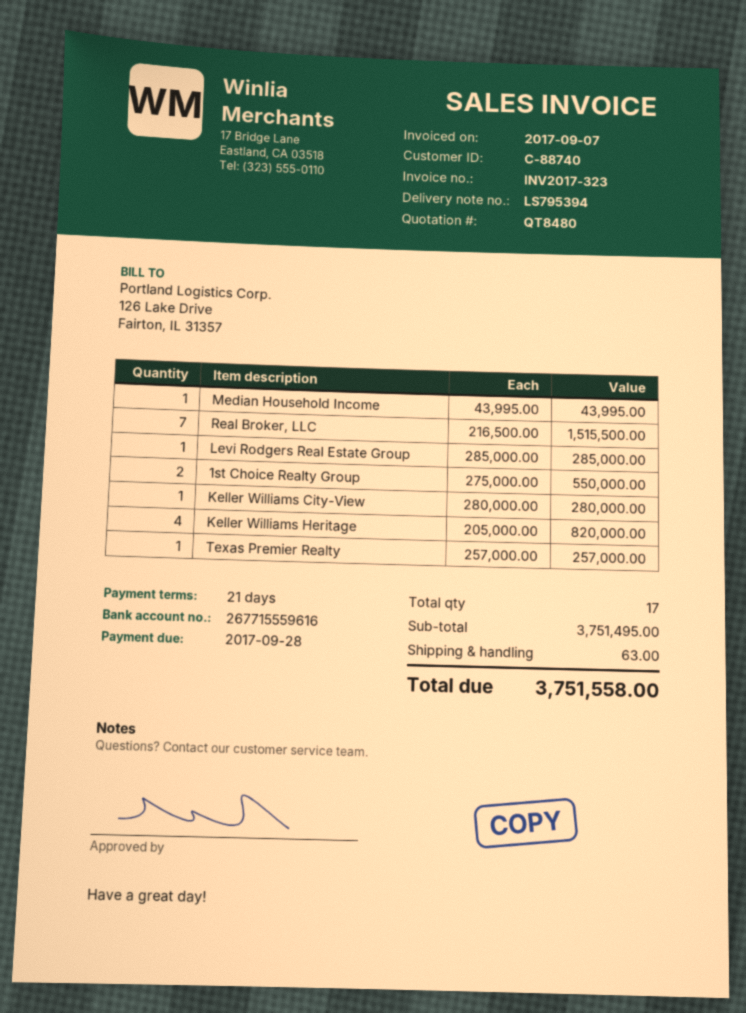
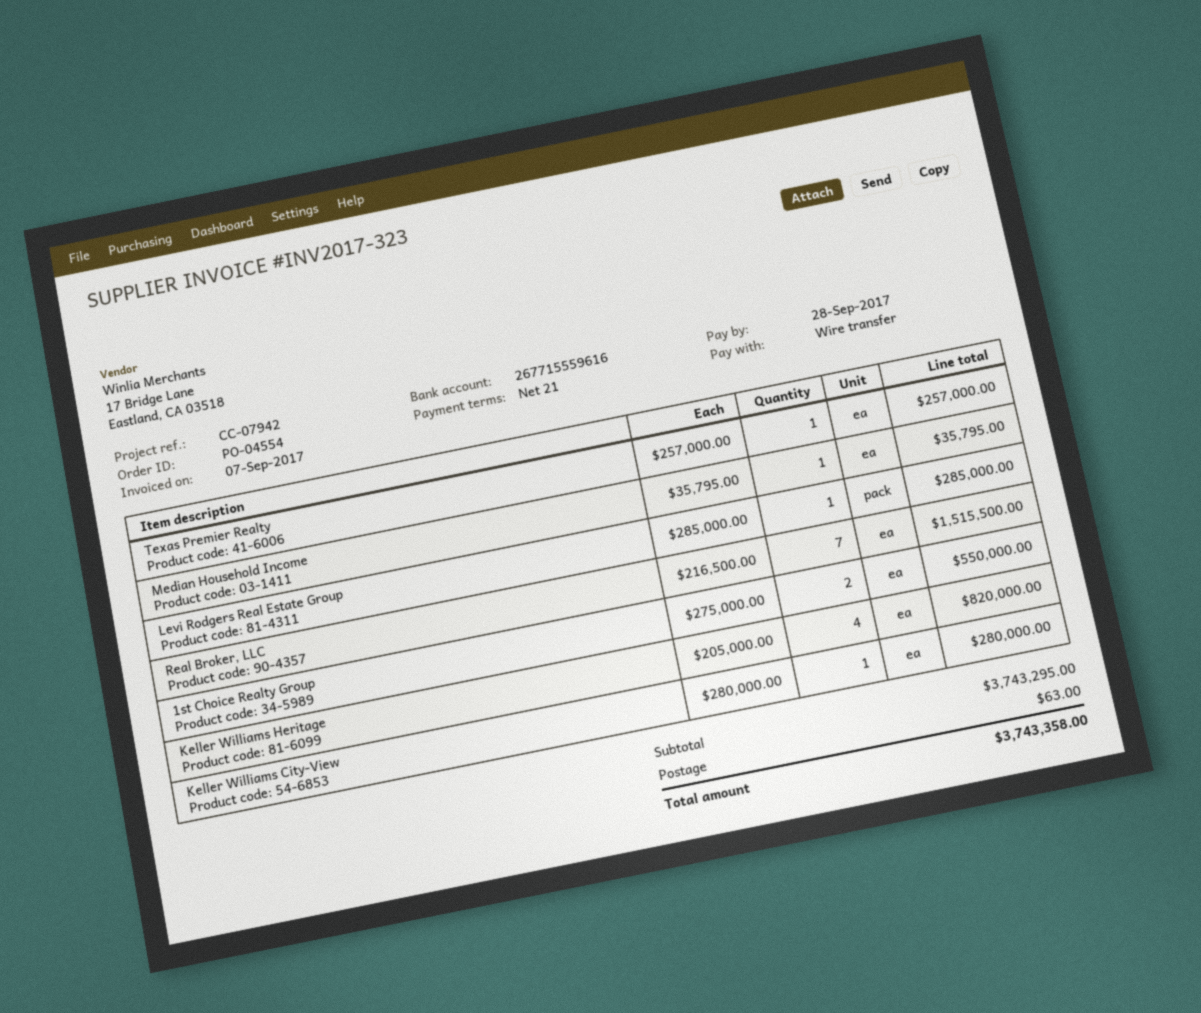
Median Household Income: 1 x 43995.00 = 43995.00 -> 1 x 35795.00 = 35795.00
subtotal: 3751495.00 -> 3743295.00
total: 3751558.00 -> 3743358.00

